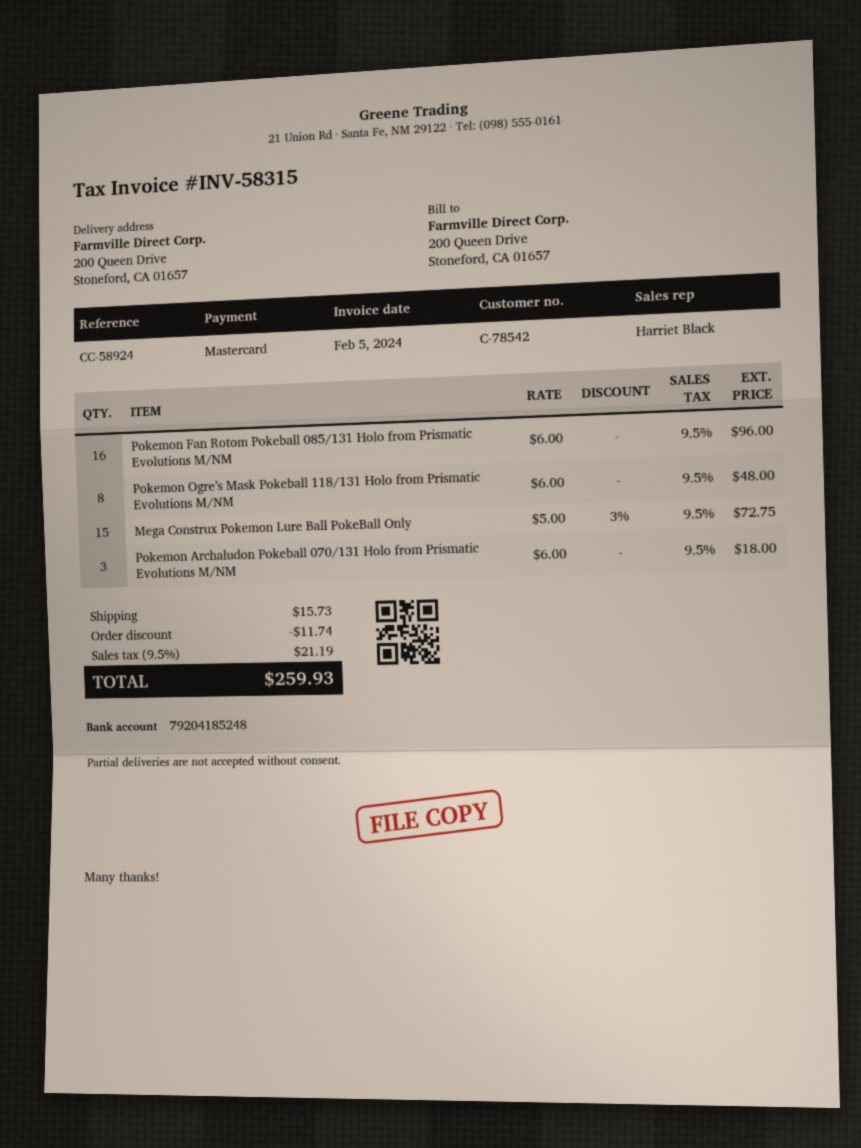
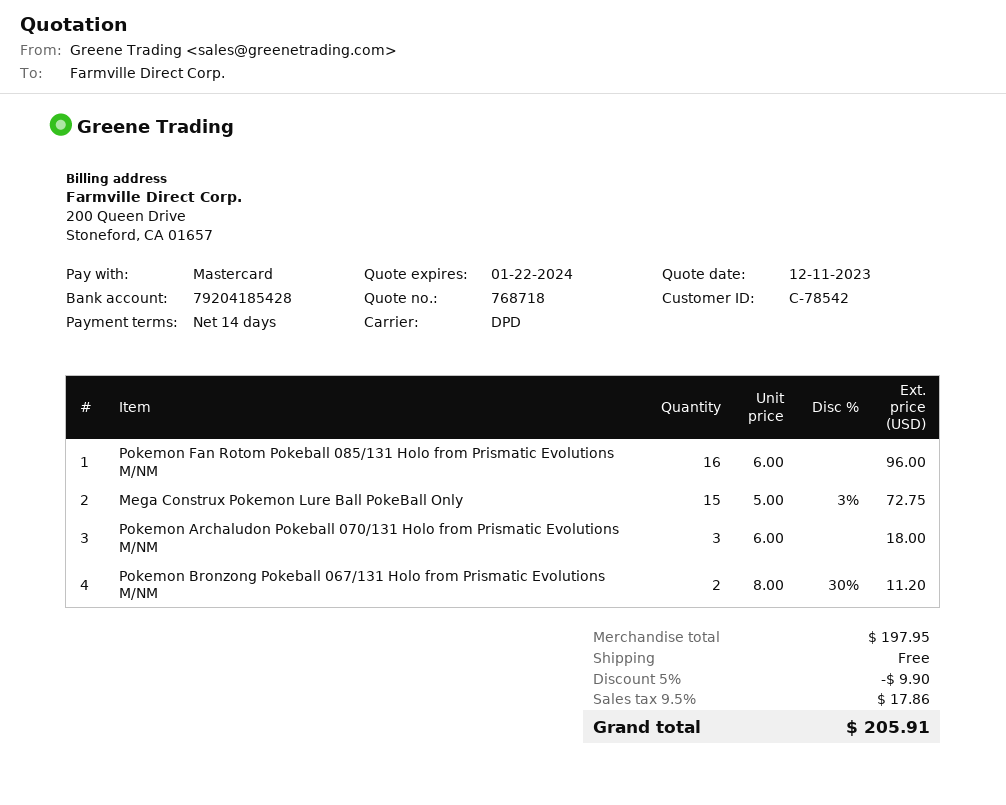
bank account: 79204185248 -> 79204185428
Pokemon Ogre’s Mask Pokeball 118/131 Holo from Prismatic Evolutions M/NM: 8 x 6.00 = 48.00 -> none
Pokemon Bronzong Pokeball 067/131 Holo from Prismatic Evolutions M/NM: none -> 2 x 8.00 - 30% = 11.20
discount: 11.74 -> 9.90
shipping: 15.73 -> 0.00
tax: 9.5% = 21.19 -> 9.5% = 17.86
total: 259.93 -> 205.91

